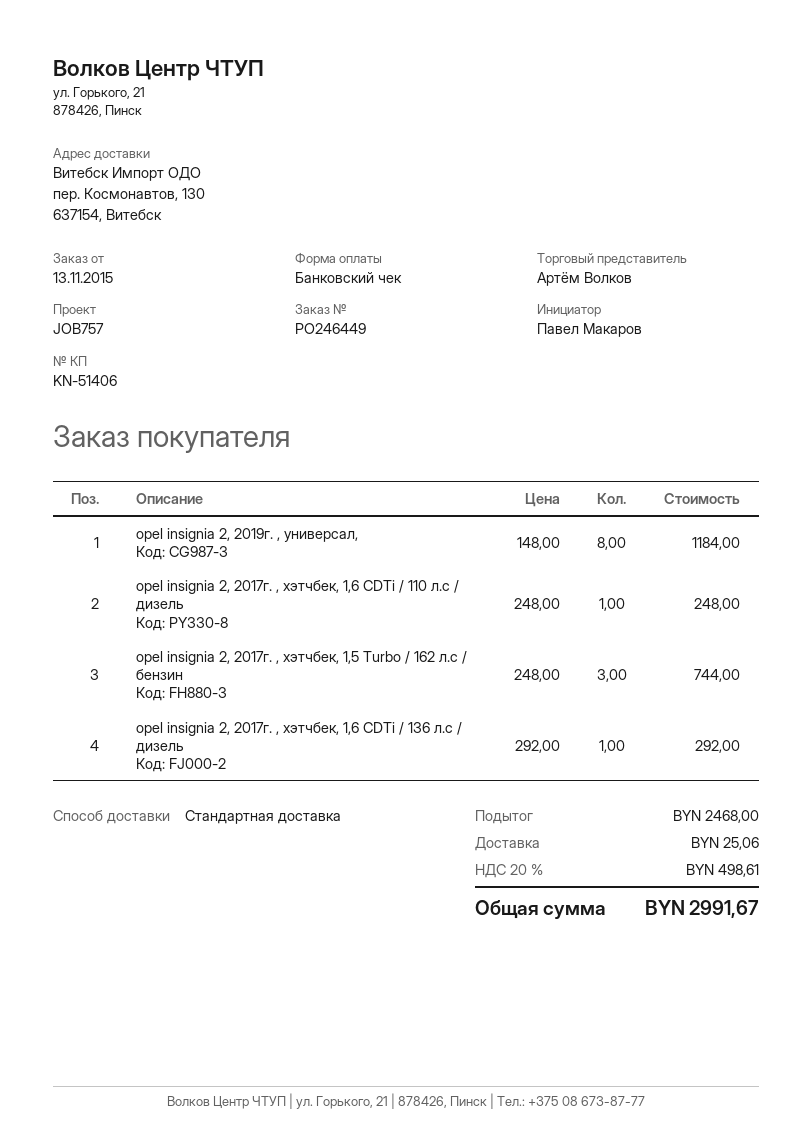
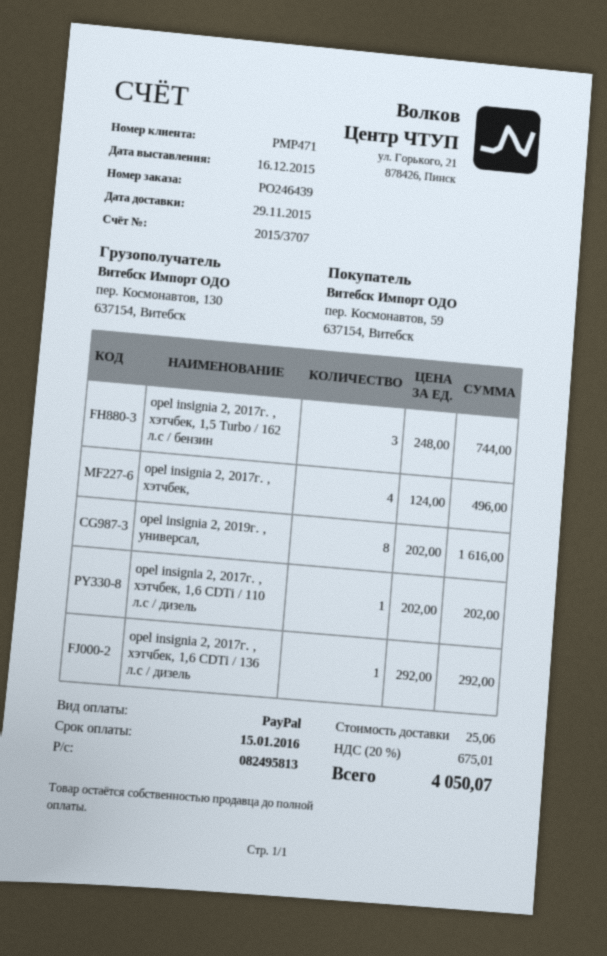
order number: PO246449 -> PO246439
payment method: cheque -> PayPal
opel insignia 2, 2019г. , универсал,: 8 x 148.00 = 1184.00 -> 8 x 202.00 = 1616.00
opel insignia 2, 2017г. , хэтчбек, 1,6 CDTi / 110 л.с / дизель: 1 x 248.00 = 248.00 -> 1 x 202.00 = 202.00
opel insignia 2, 2017г. , хэтчбек,: none -> 4 x 124.00 = 496.00
tax: 20% = 498.61 -> 20% = 675.01
total: 2991.67 -> 4050.07

